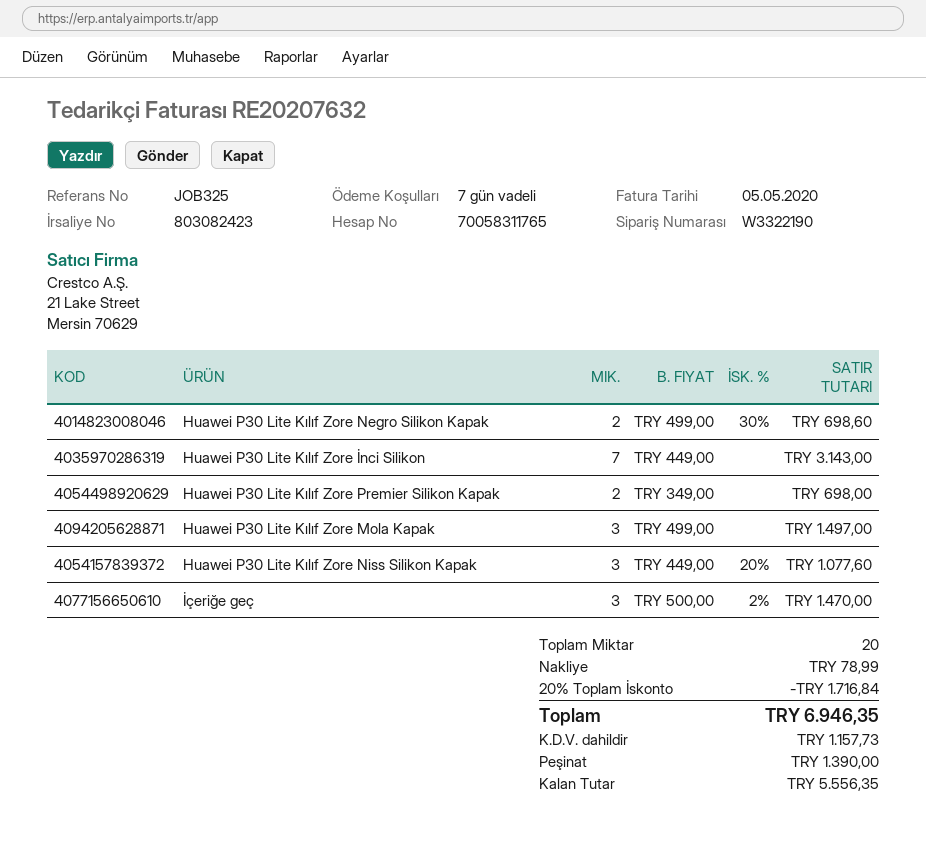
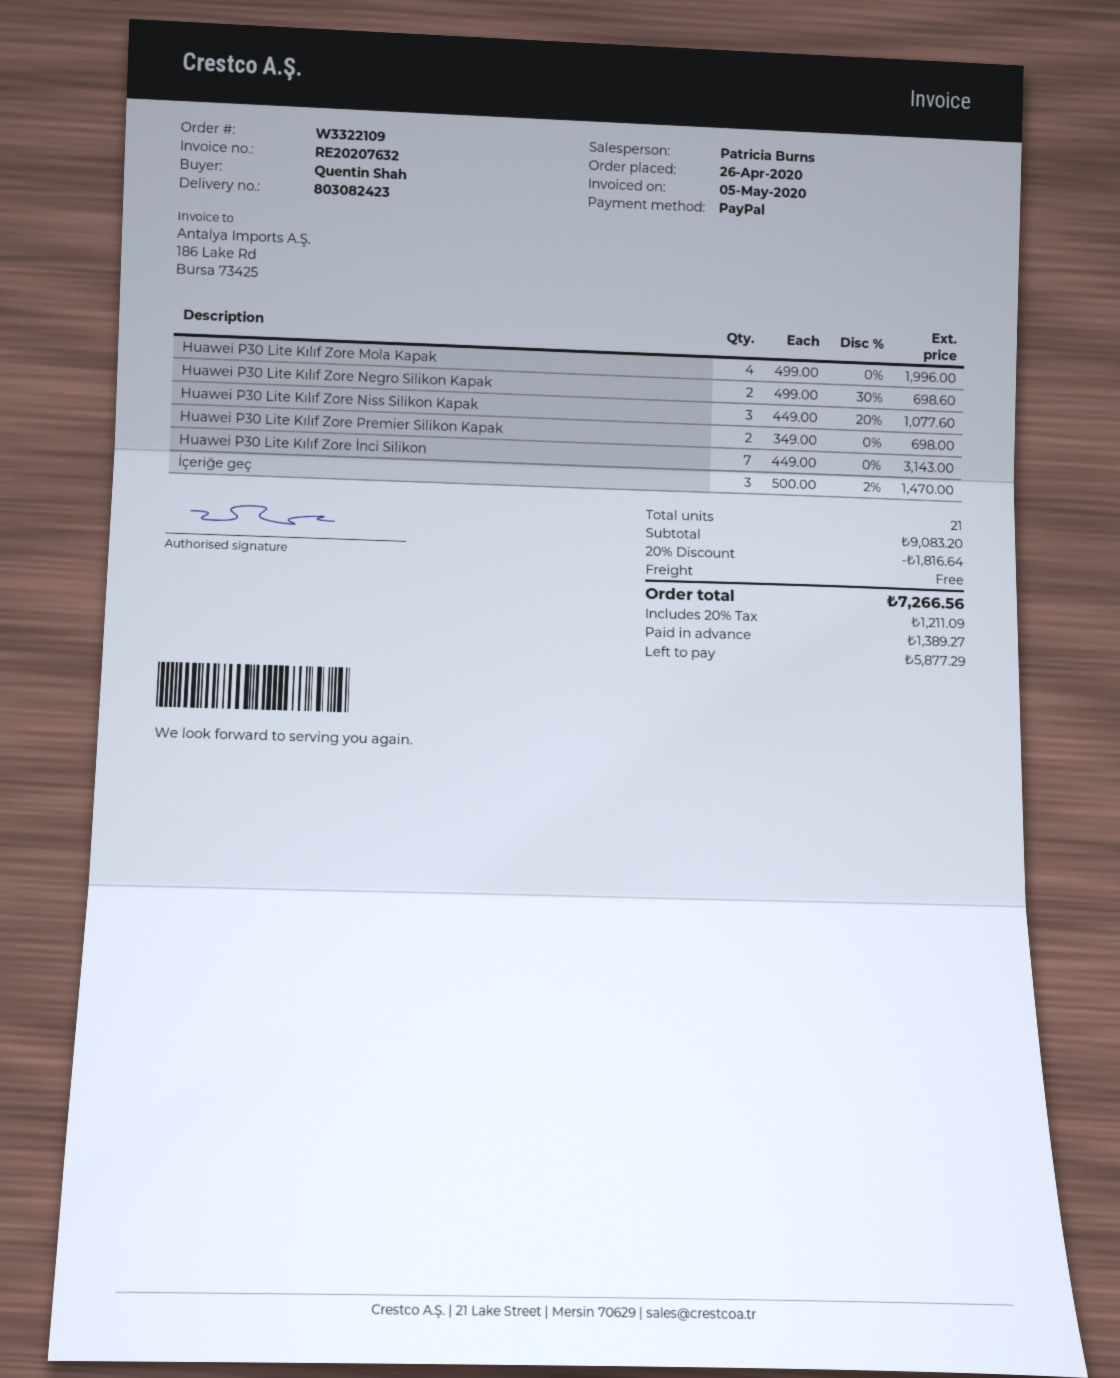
order number: W3322190 -> W3322109
Huawei P30 Lite Kılıf Zore Mola Kapak: 3 x 499.00 = 1497.00 -> 4 x 499.00 = 1996.00
total quantity: 20 -> 21
discount: 20% = 1716.84 -> 20% = 1816.64
shipping: 78.99 -> 0.00
tax: 1157.73 -> 1211.09
total: 6946.35 -> 7266.56
deposit: 1390.00 -> 1389.27
balance: 5556.35 -> 5877.29

